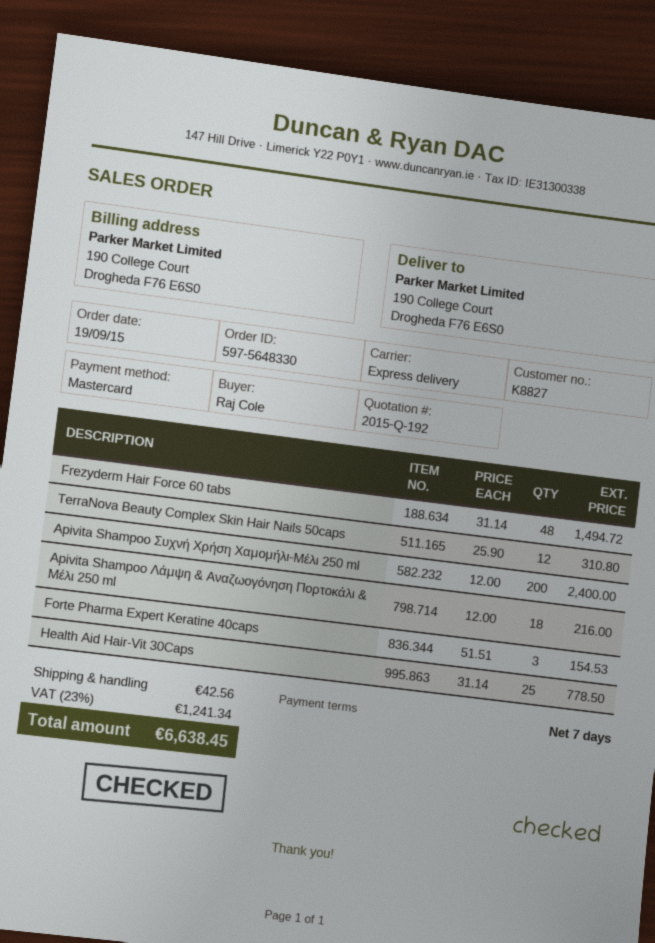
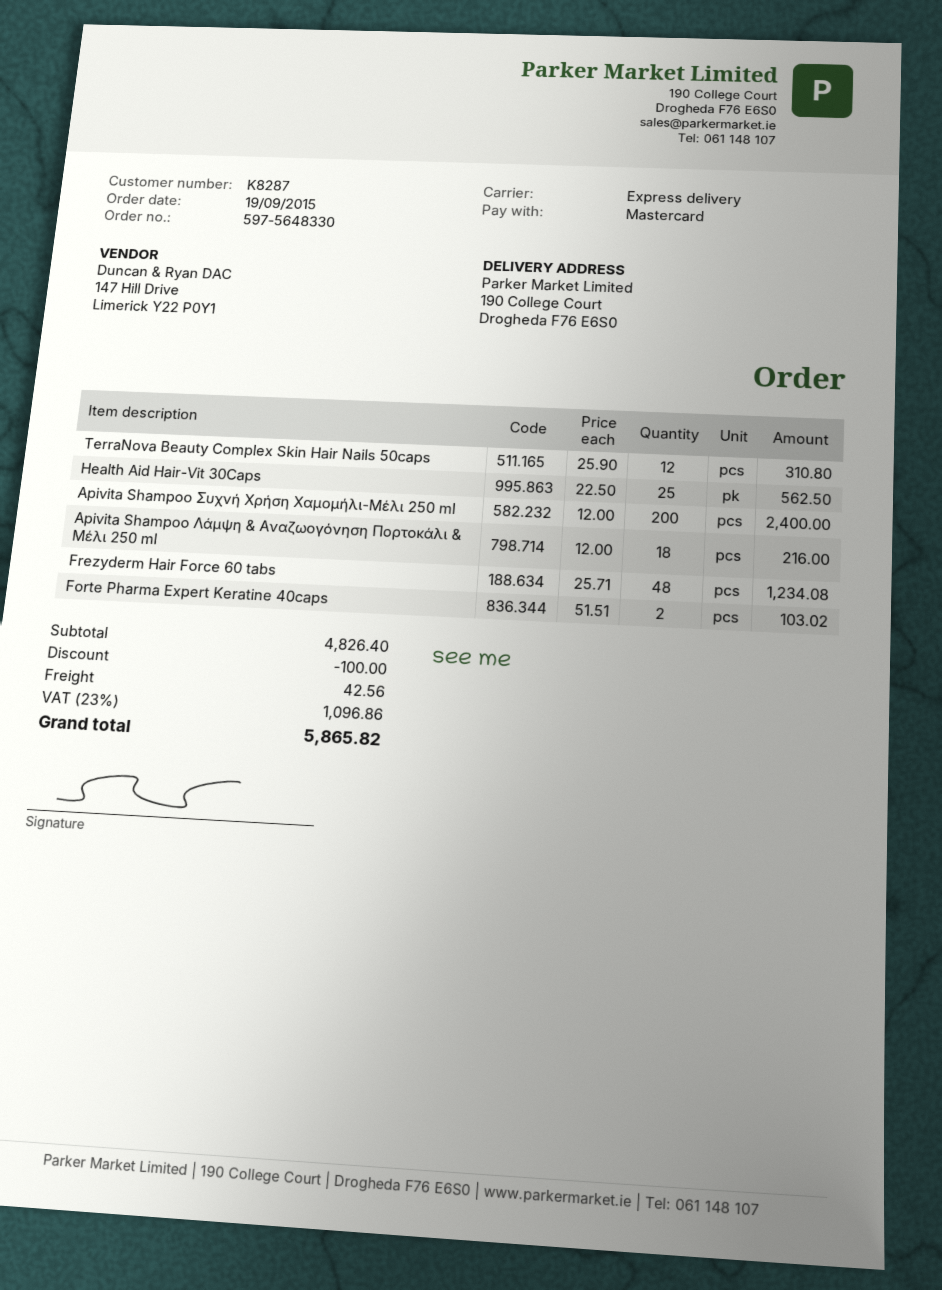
customer number: K8827 -> K8287
Frezyderm Hair Force 60 tabs: 48 x 31.14 = 1494.72 -> 48 x 25.71 = 1234.08
Forte Pharma Expert Keratine 40caps: 3 x 51.51 = 154.53 -> 2 x 51.51 = 103.02
Health Aid Hair-Vit 30Caps: 25 x 31.14 = 778.50 -> 25 x 22.50 = 562.50
discount: none -> 100.00
tax: 23% = 1241.34 -> 23% = 1096.86
total: 6638.45 -> 5865.82

